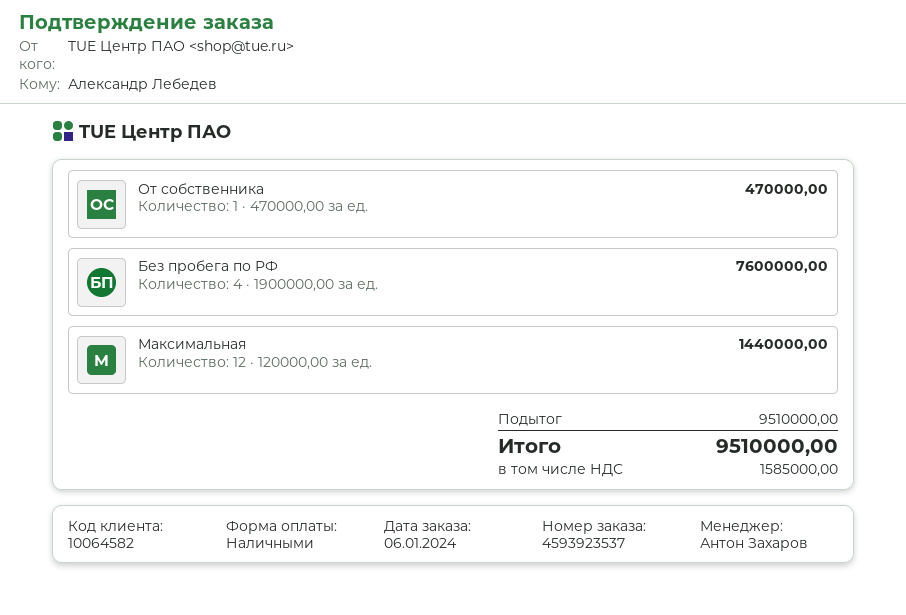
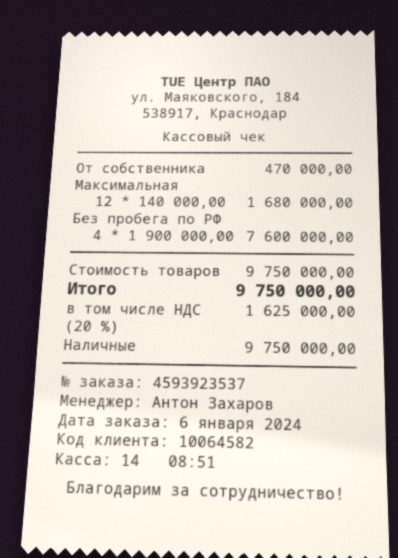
Максимальная: 12 x 120000.00 = 1440000.00 -> 12 x 140000.00 = 1680000.00
subtotal: 9510000.00 -> 9750000.00
tax: 1585000.00 -> 1625000.00
total: 9510000.00 -> 9750000.00

